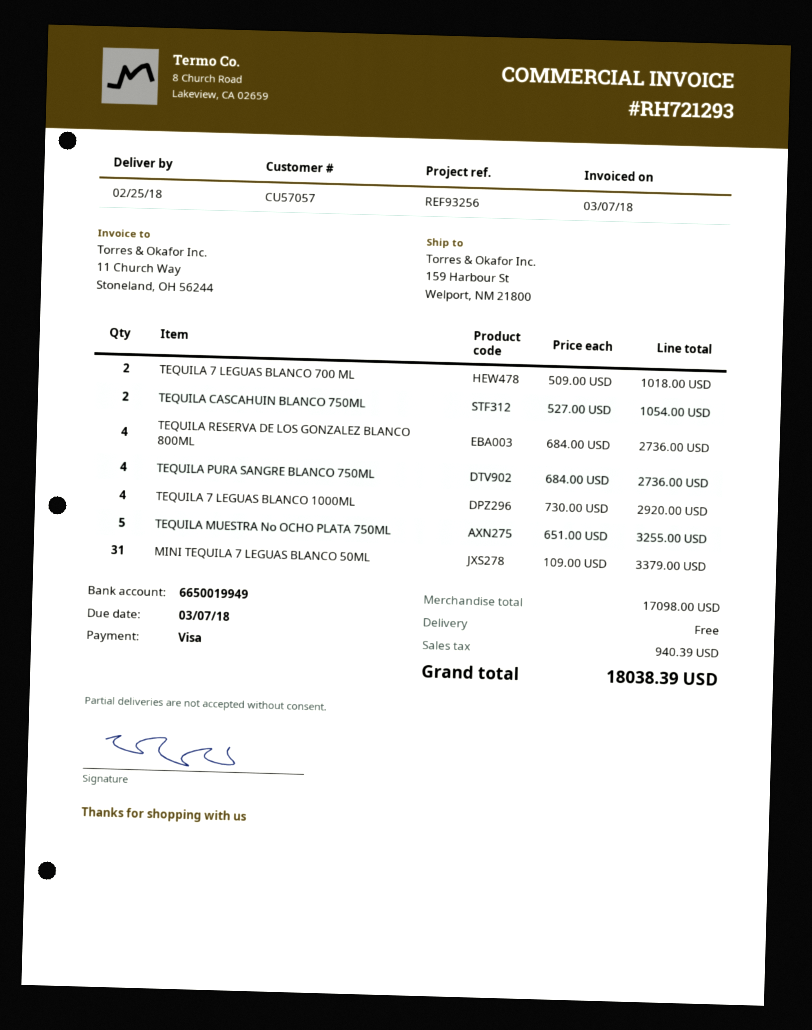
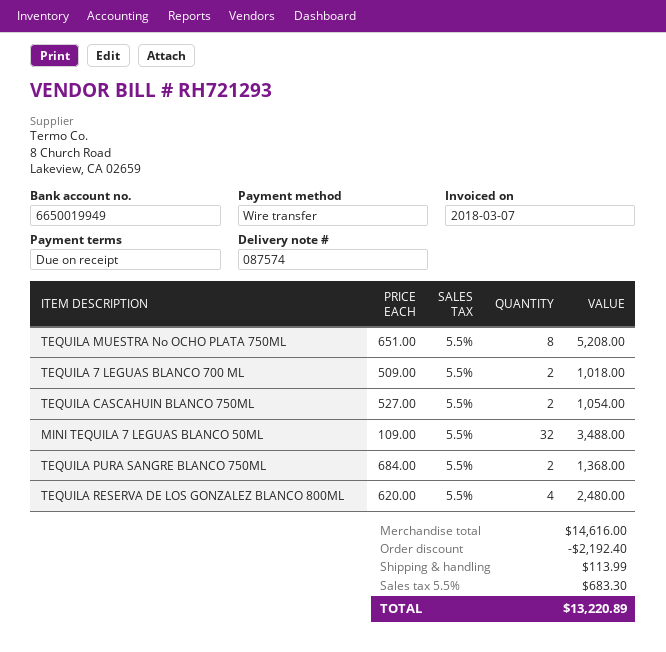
payment method: Visa -> bank transfer
TEQUILA RESERVA DE LOS GONZALEZ BLANCO 800ML: 4 x 684.00 = 2736.00 -> 4 x 620.00 = 2480.00
TEQUILA PURA SANGRE BLANCO 750ML: 4 x 684.00 = 2736.00 -> 2 x 684.00 = 1368.00
TEQUILA 7 LEGUAS BLANCO 1000ML: 4 x 730.00 = 2920.00 -> none
TEQUILA MUESTRA No OCHO PLATA 750ML: 5 x 651.00 = 3255.00 -> 8 x 651.00 = 5208.00
MINI TEQUILA 7 LEGUAS BLANCO 50ML: 31 x 109.00 = 3379.00 -> 32 x 109.00 = 3488.00
subtotal: 17098.00 -> 14616.00
discount: none -> 2192.40
shipping: 0.00 -> 113.99
tax: 940.39 -> 683.30
total: 18038.39 -> 13220.89

